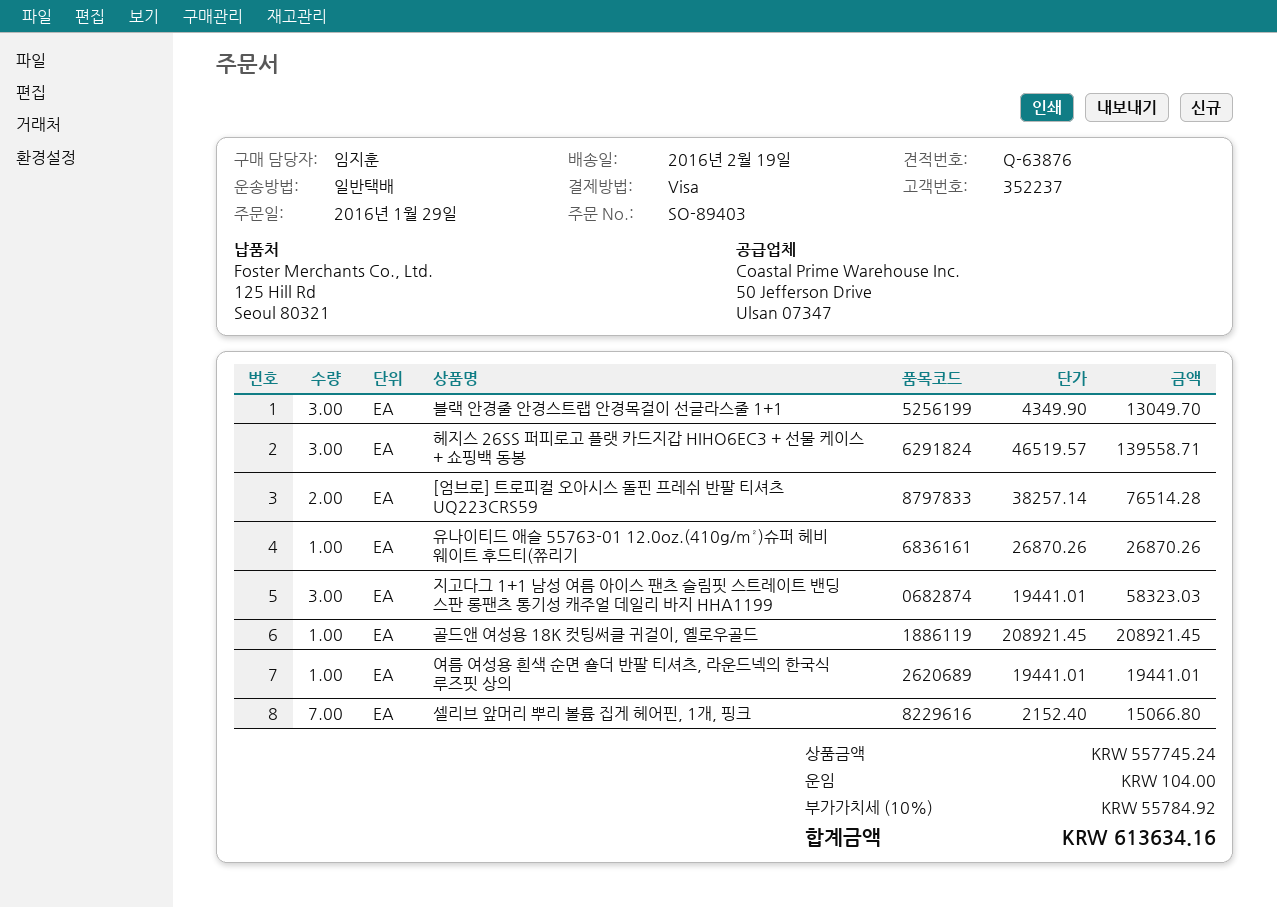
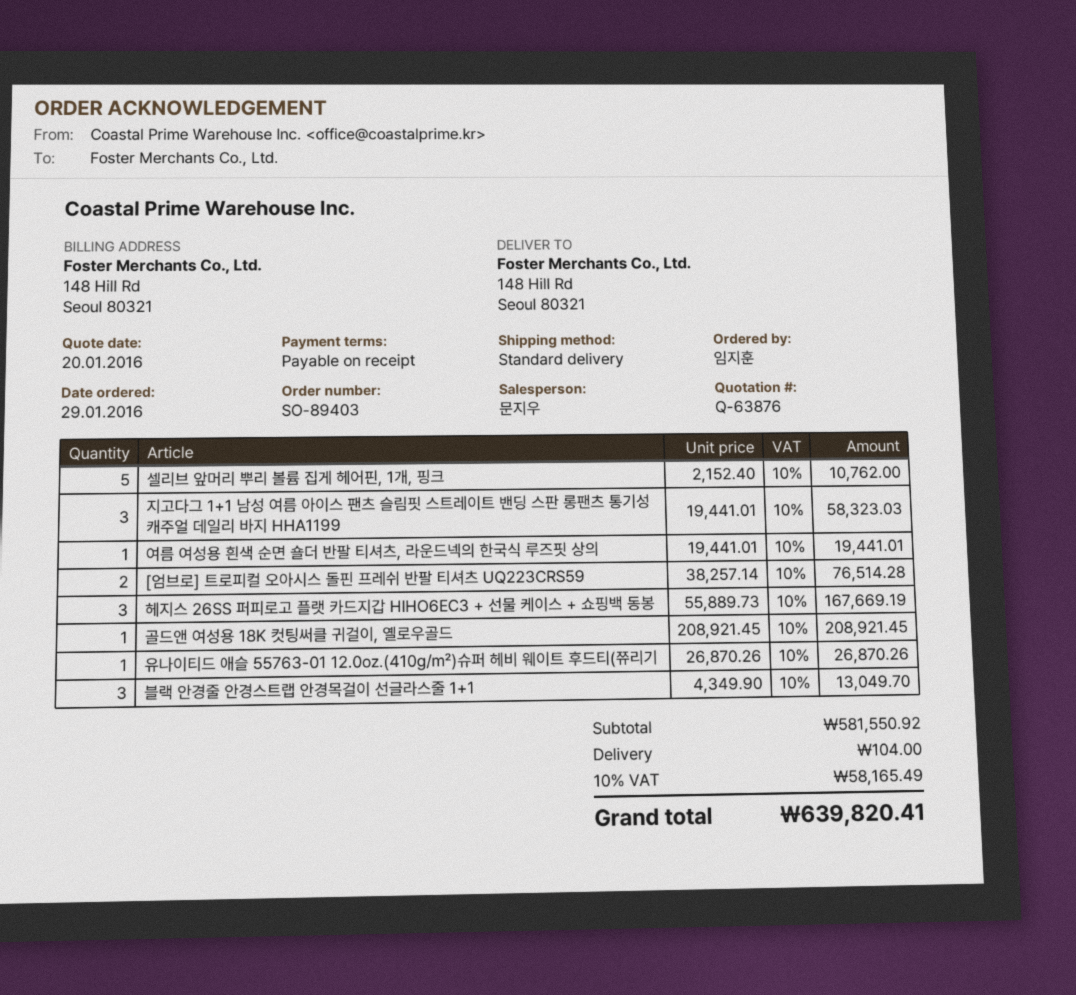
ship to: 125 Hill Rd, Seoul 80321 -> 148 Hill Rd, Seoul 80321
헤지스 26SS 퍼피로고 플랫 카드지갑 HIHO6EC3 + 선물 케이스 + 쇼핑백 동봉: 3 x 46519.57 = 139558.71 -> 3 x 55889.73 = 167669.19
셀리브 앞머리 뿌리 볼륨 집게 헤어핀, 1개, 핑크: 7 x 2152.40 = 15066.80 -> 5 x 2152.40 = 10762.00
subtotal: 557745.24 -> 581550.92
tax: 10% = 55784.92 -> 10% = 58165.49
total: 613634.16 -> 639820.41

